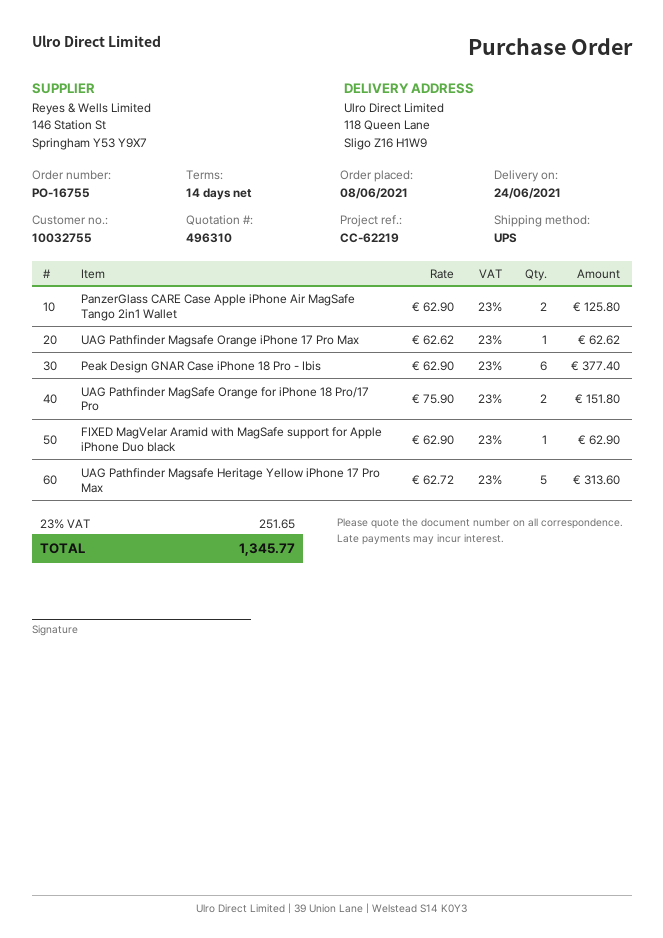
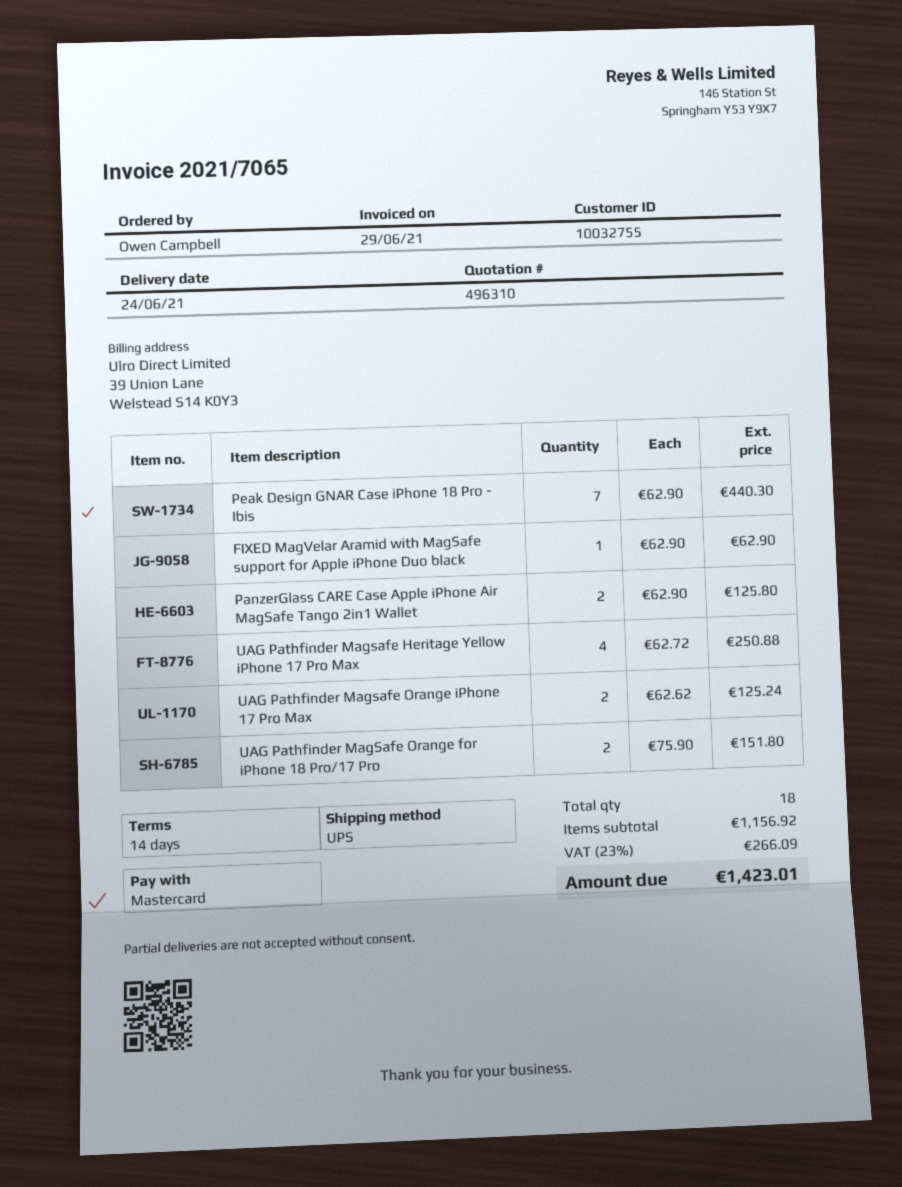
UAG Pathfinder Magsafe Orange iPhone 17 Pro Max: 1 x 62.62 = 62.62 -> 2 x 62.62 = 125.24
Peak Design GNAR Case iPhone 18 Pro - Ibis: 6 x 62.90 = 377.40 -> 7 x 62.90 = 440.30
UAG Pathfinder Magsafe Heritage Yellow iPhone 17 Pro Max: 5 x 62.72 = 313.60 -> 4 x 62.72 = 250.88
tax: 23% = 251.65 -> 23% = 266.09
total: 1345.77 -> 1423.01

